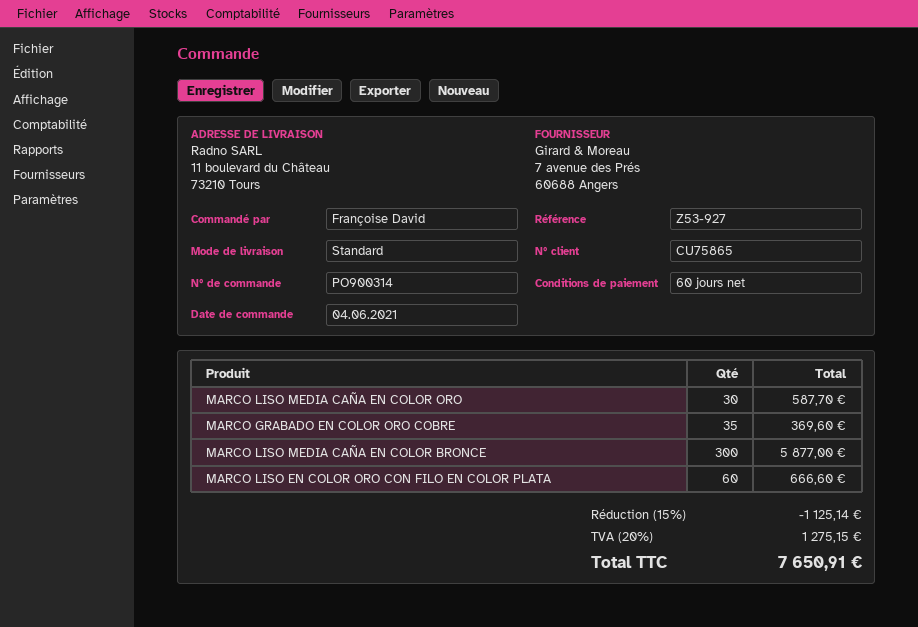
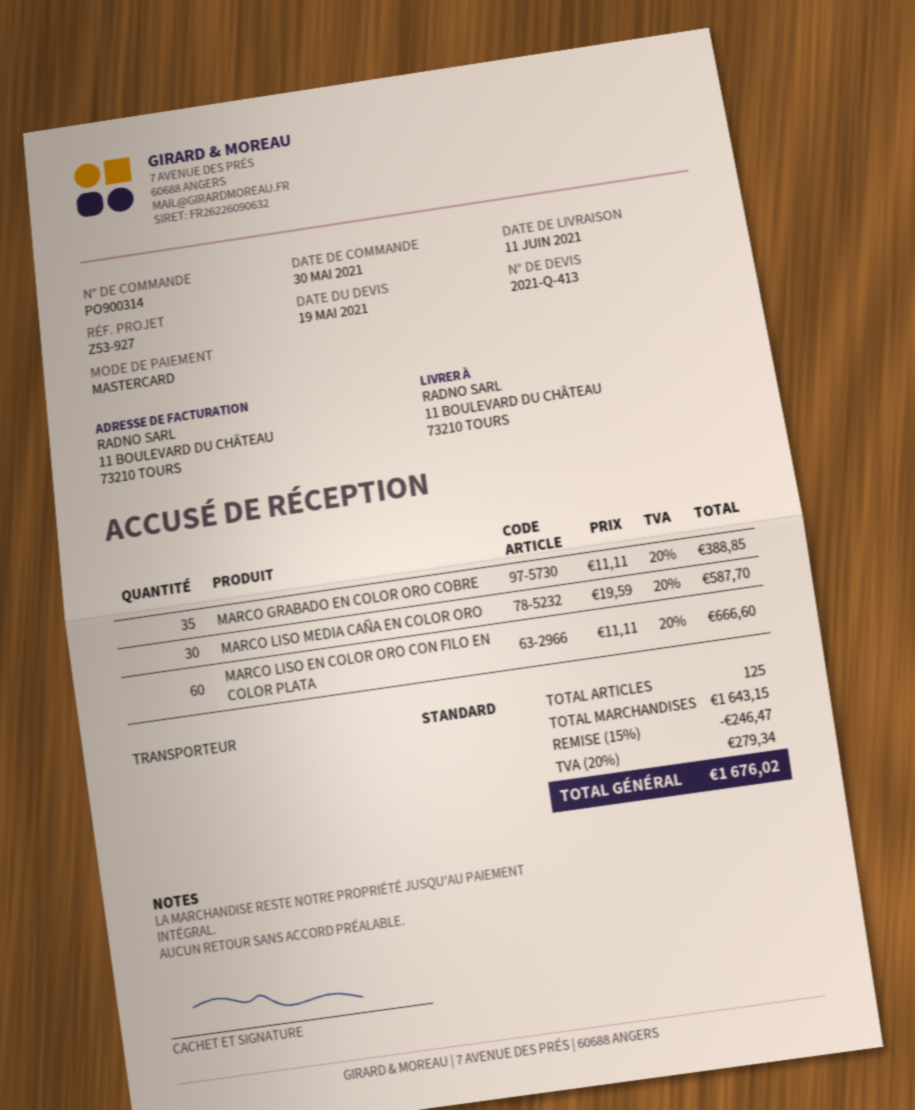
order date: 2021-06-04 -> 2021-05-30
MARCO GRABADO EN COLOR ORO COBRE: 35 for 369.60 -> 35 for 388.85
MARCO LISO MEDIA CAÑA EN COLOR BRONCE: 300 for 5877.00 -> none
discount: 15% = 1125.14 -> 15% = 246.47
tax: 20% = 1275.15 -> 20% = 279.34
total: 7650.91 -> 1676.02

